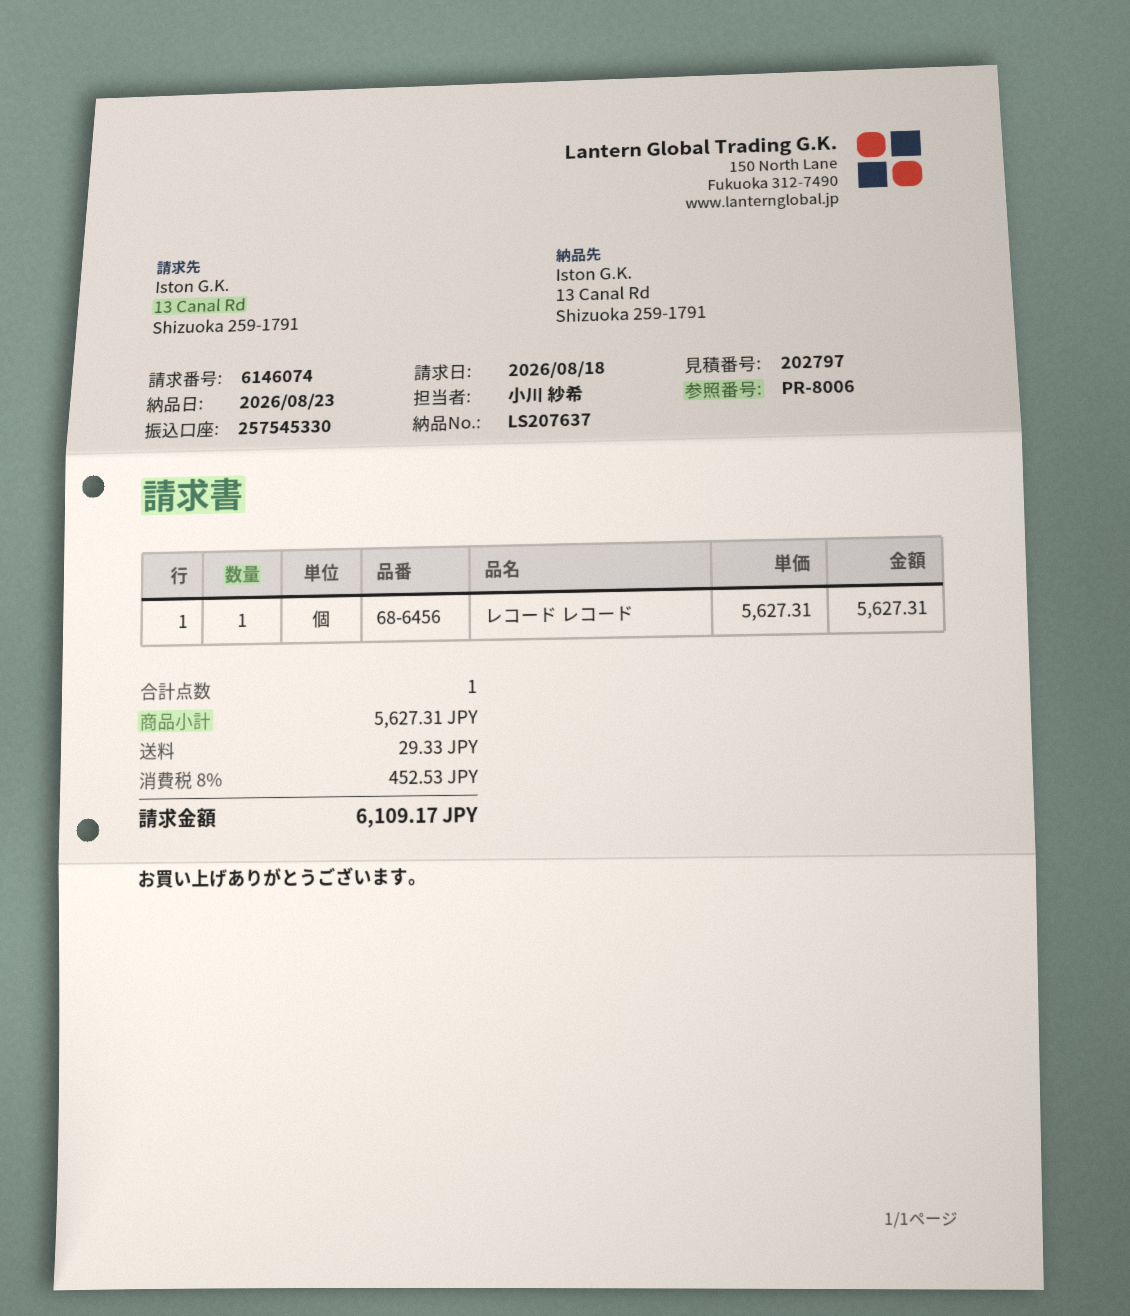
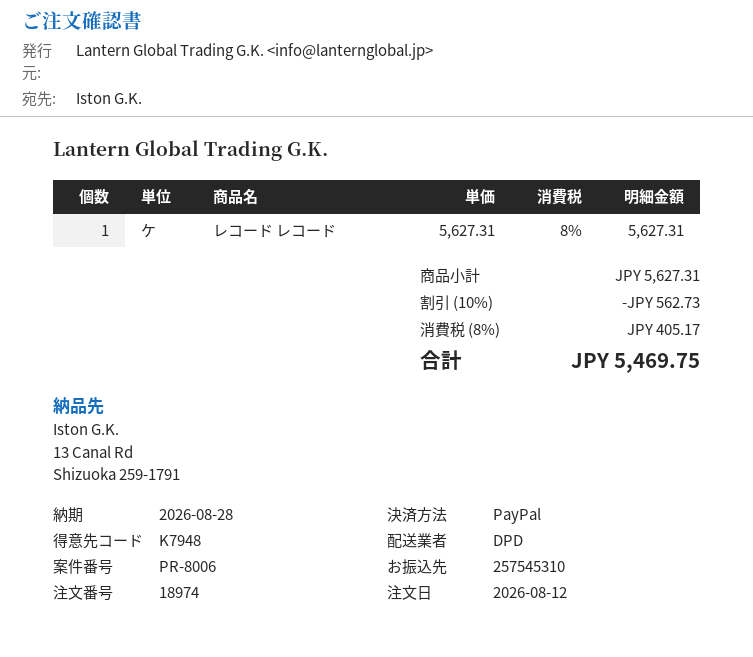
delivery date: 2026-08-23 -> 2026-08-28
bank account: 257545330 -> 257545310
discount: none -> 10% = 562.73
shipping: 29.33 -> none
tax: 8% = 452.53 -> 8% = 405.17
total: 6109.17 -> 5469.75

